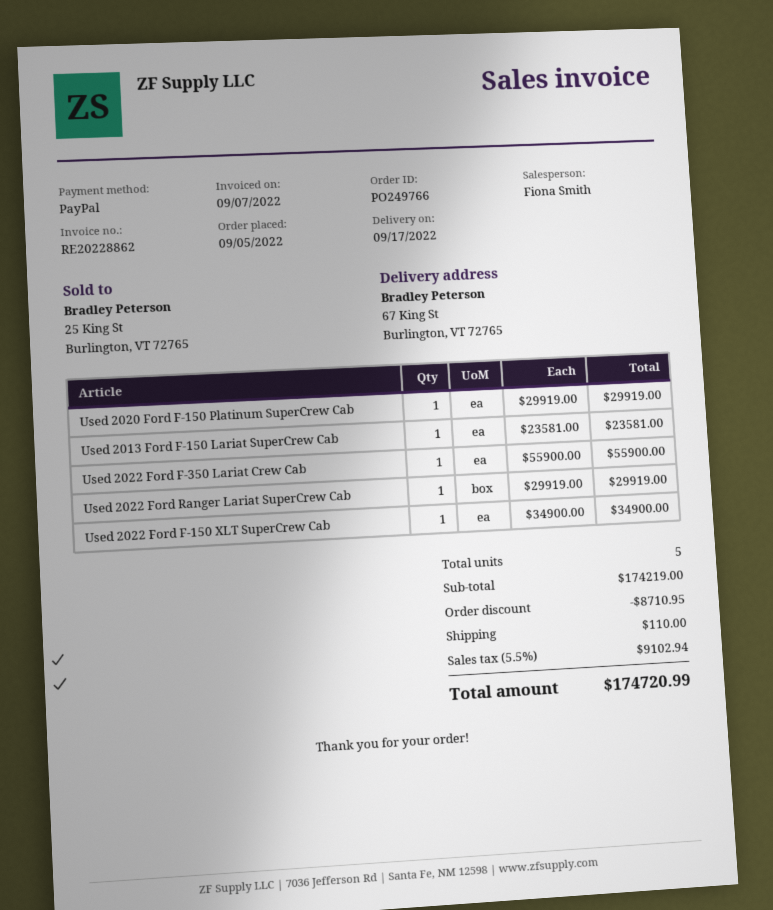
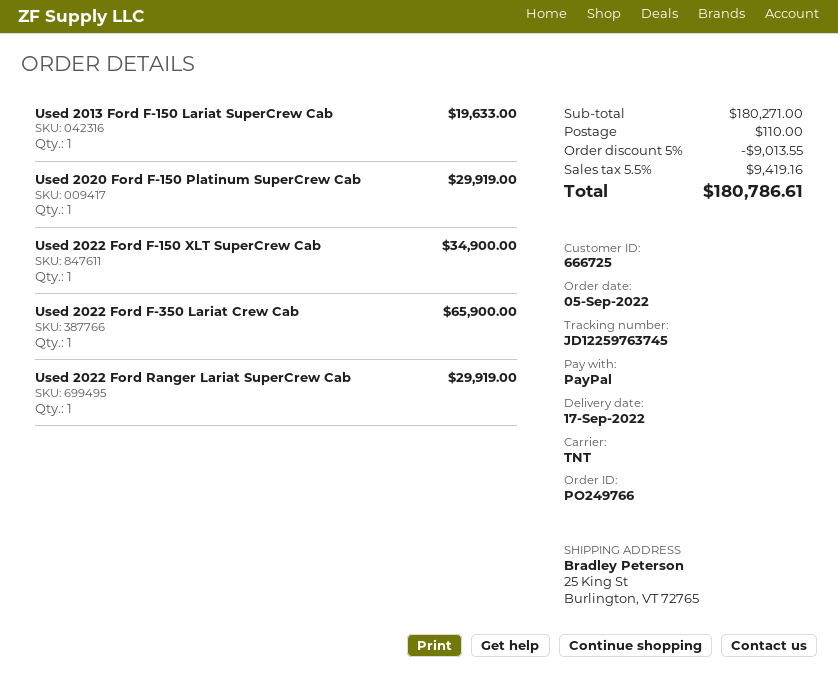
ship to: 67 King St, Burlington, VT 72765 -> 25 King St, Burlington, VT 72765
Used 2013 Ford F-150 Lariat SuperCrew Cab: 1 for 23581.00 -> 1 for 19633.00
Used 2022 Ford F-350 Lariat Crew Cab: 1 for 55900.00 -> 1 for 65900.00
subtotal: 174219.00 -> 180271.00
discount: 8710.95 -> 9013.55
tax: 5.5% = 9102.94 -> 5.5% = 9419.16
total: 174720.99 -> 180786.61

